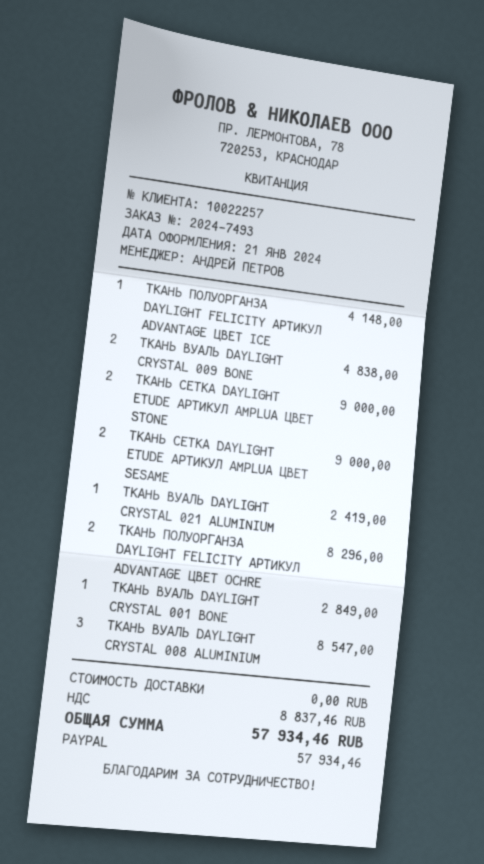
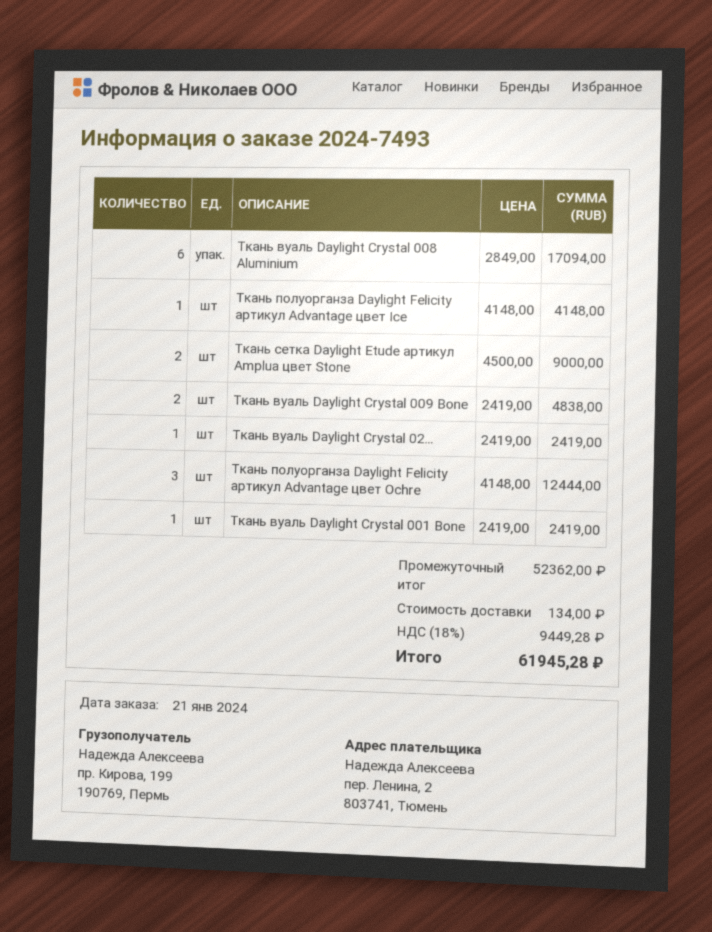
ТКАНЬ СЕТКА DAYLIGHT ETUDE АРТИКУЛ AMPLUA ЦВЕТ SESAME: 2 for 9000.00 -> none
ТКАНЬ ПОЛУОРГАНЗА DAYLIGHT FELICITY АРТИКУЛ ADVANTAGE ЦВЕТ OCHRE: 2 for 8296.00 -> 3 for 12444.00
ТКАНЬ ВУАЛЬ DAYLIGHT CRYSTAL 001 BONE: 1 for 2849.00 -> 1 for 2419.00
ТКАНЬ ВУАЛЬ DAYLIGHT CRYSTAL 008 ALUMINIUM: 3 for 8547.00 -> 6 for 17094.00
shipping: 0.00 -> 134.00
tax: 8837.46 -> 9449.28
total: 57934.46 -> 61945.28

